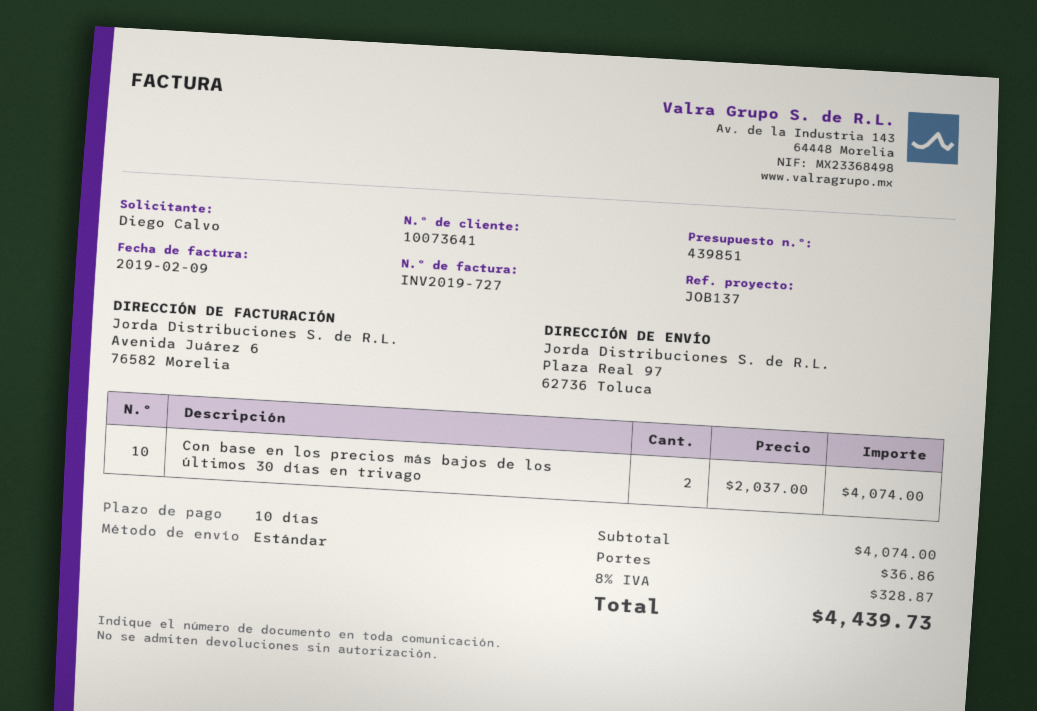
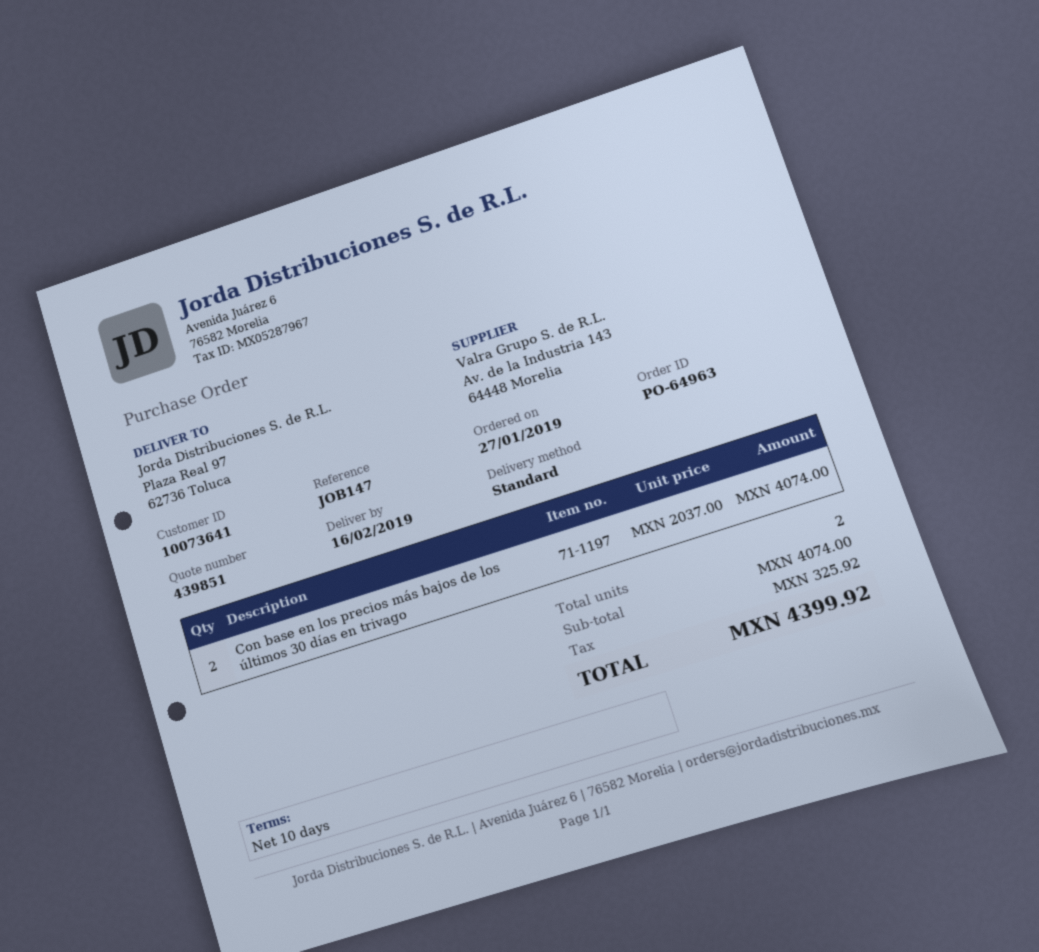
reference: JOB137 -> JOB147
shipping: 36.86 -> none
tax: 328.87 -> 325.92
total: 4439.73 -> 4399.92

